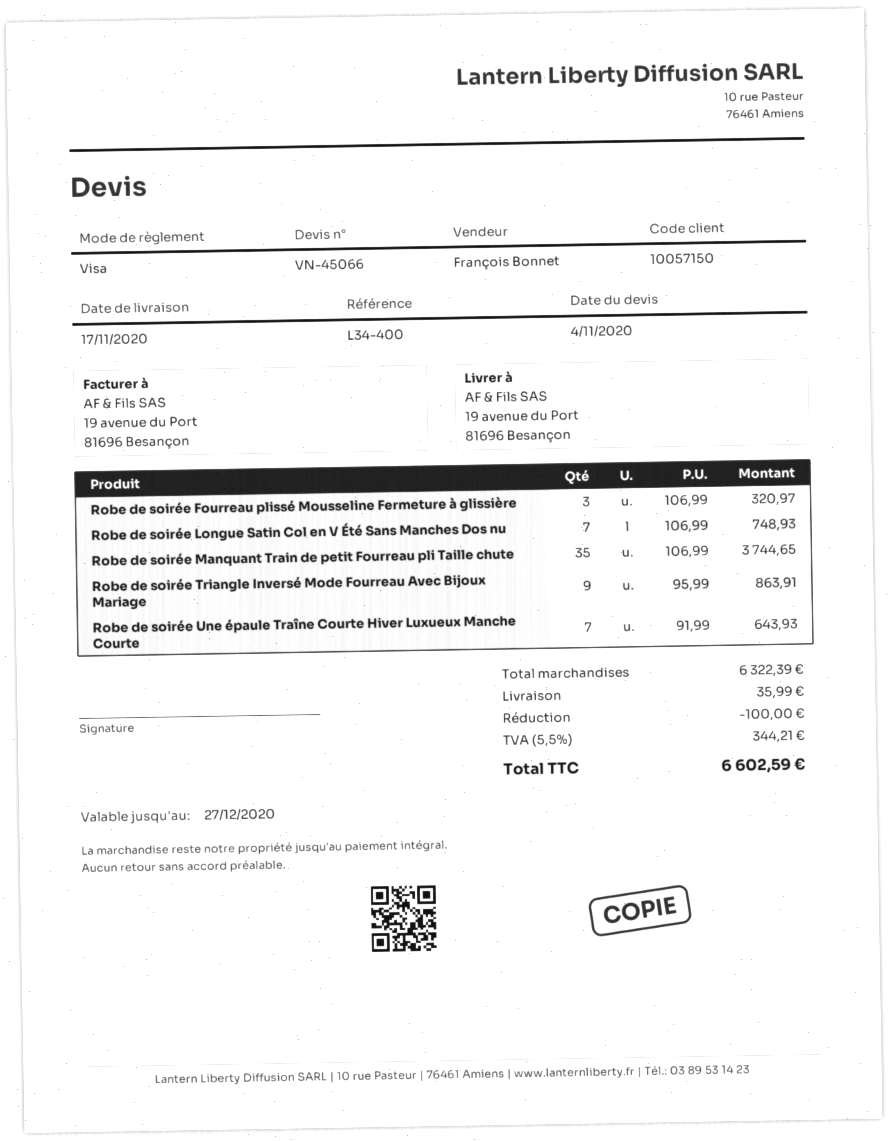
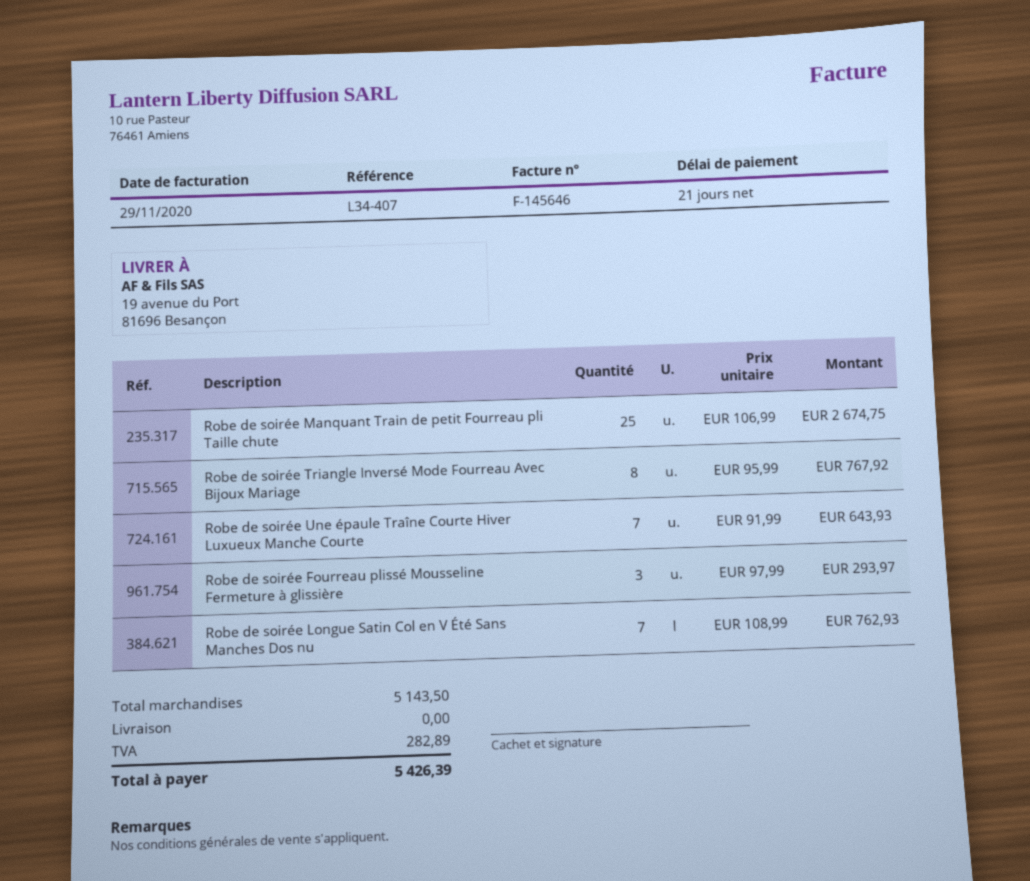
reference: L34-400 -> L34-407
Robe de soirée Fourreau plissé Mousseline Fermeture à glissière: 3 x 106.99 = 320.97 -> 3 x 97.99 = 293.97
Robe de soirée Longue Satin Col en V Été Sans Manches Dos nu: 7 x 106.99 = 748.93 -> 7 x 108.99 = 762.93
Robe de soirée Manquant Train de petit Fourreau pli Taille chute: 35 x 106.99 = 3744.65 -> 25 x 106.99 = 2674.75
Robe de soirée Triangle Inversé Mode Fourreau Avec Bijoux Mariage: 9 x 95.99 = 863.91 -> 8 x 95.99 = 767.92
subtotal: 6322.39 -> 5143.50
discount: 100.00 -> none
shipping: 35.99 -> 0.00
tax: 344.21 -> 282.89
total: 6602.59 -> 5426.39

